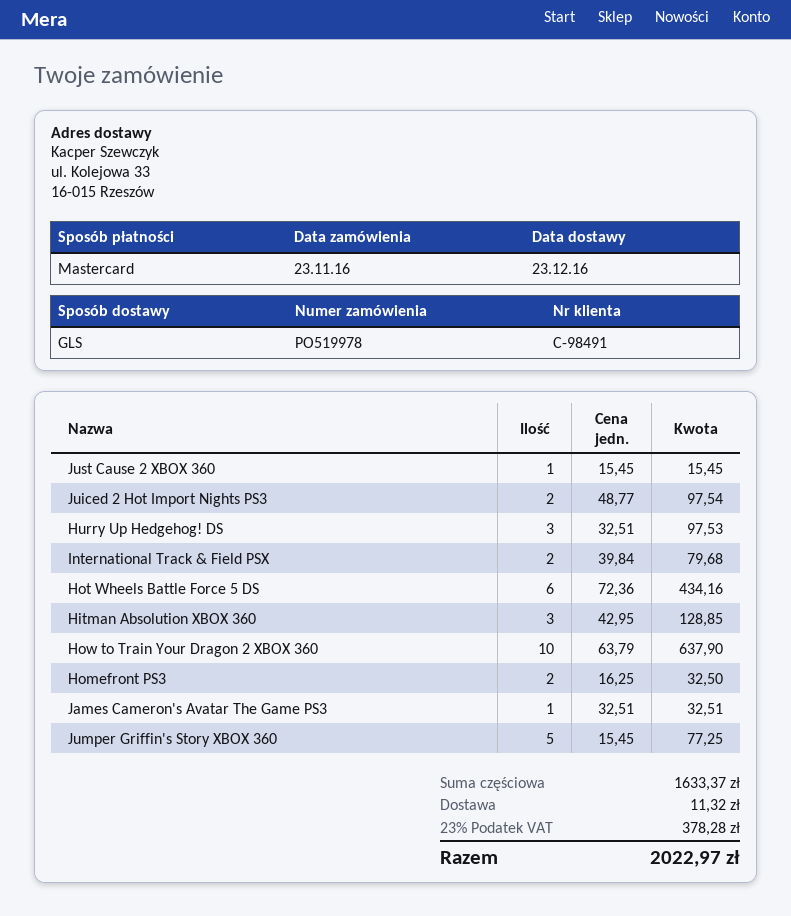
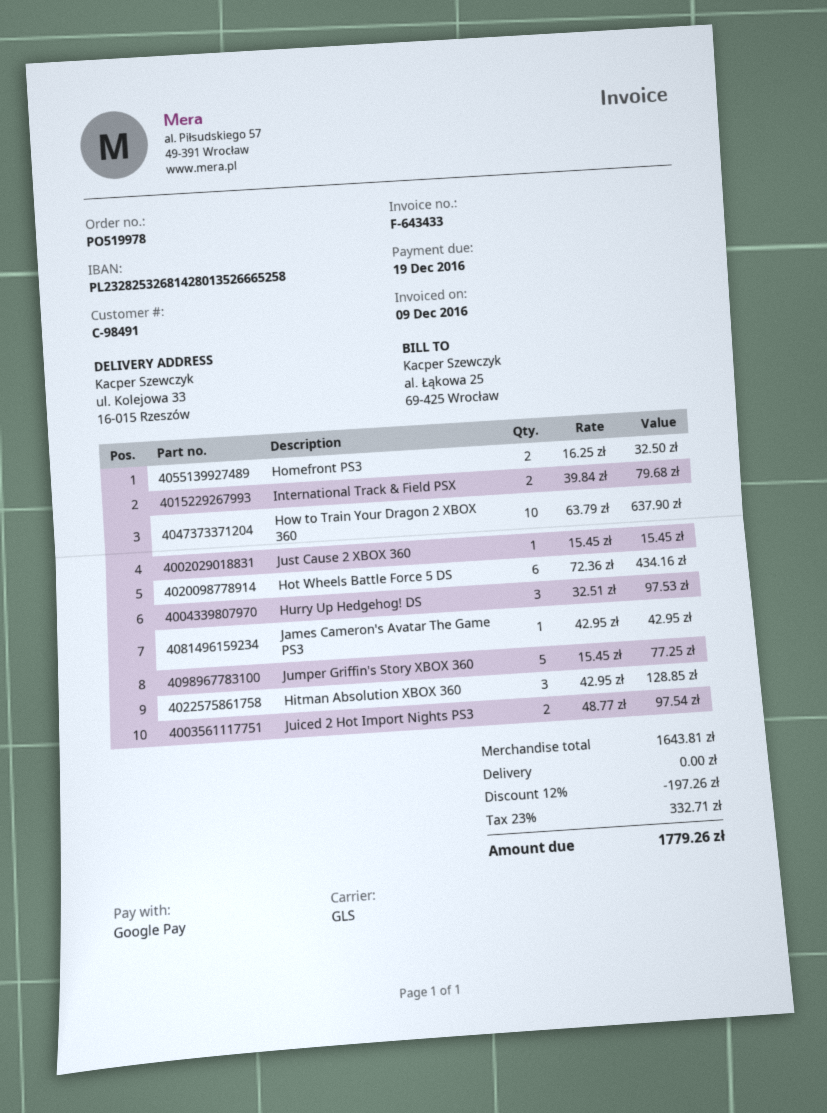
payment method: Mastercard -> Google Pay
James Cameron's Avatar The Game PS3: 1 x 32.51 = 32.51 -> 1 x 42.95 = 42.95
subtotal: 1633.37 -> 1643.81
discount: none -> 12% = 197.26
shipping: 11.32 -> 0.00
tax: 23% = 378.28 -> 23% = 332.71
total: 2022.97 -> 1779.26

